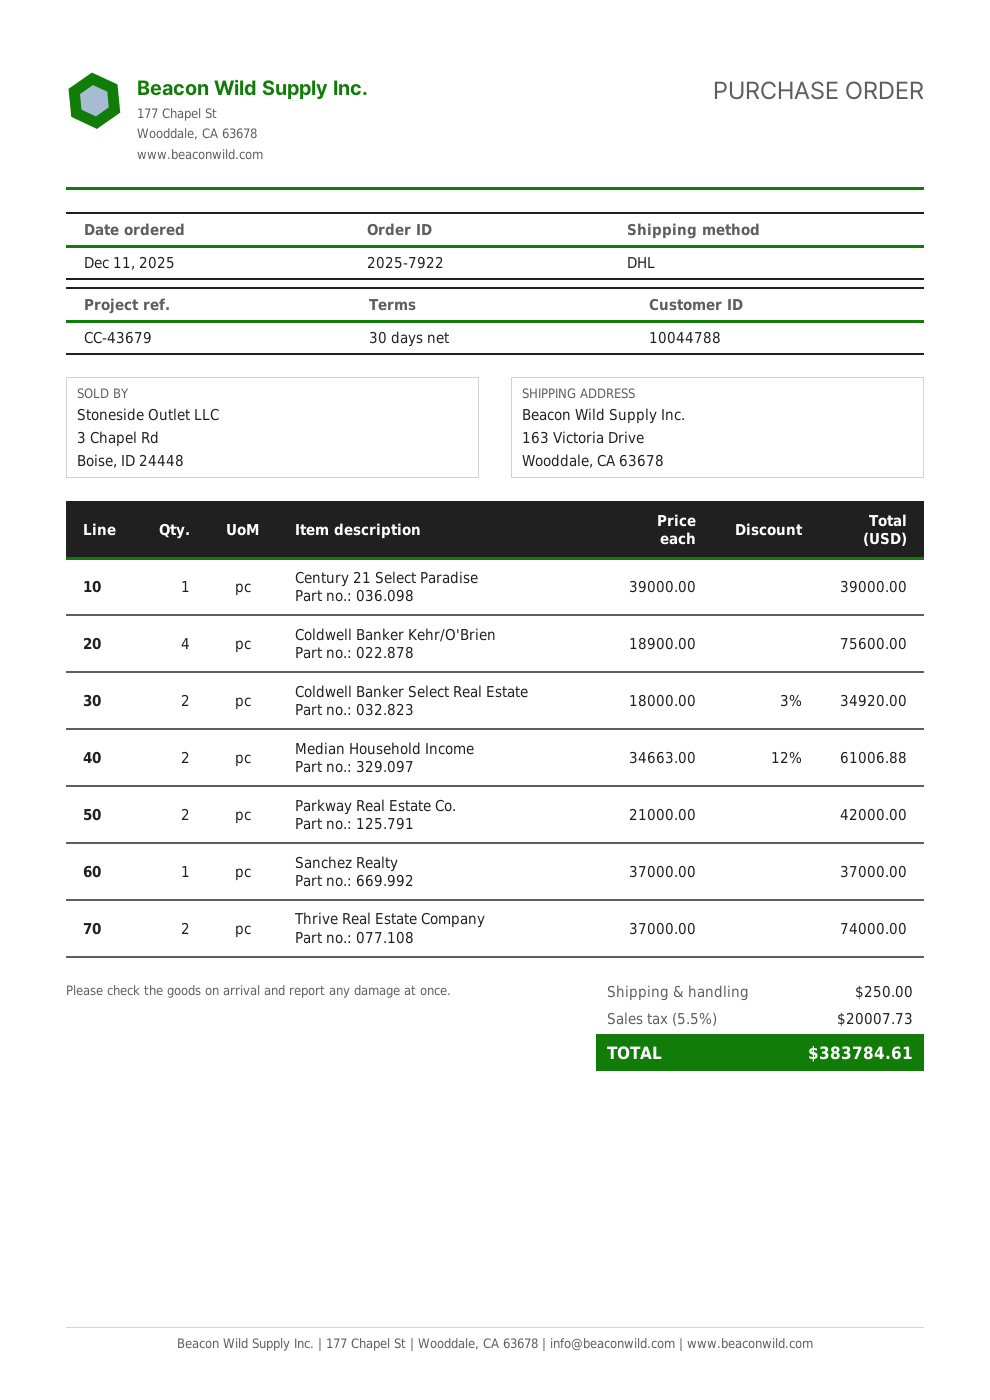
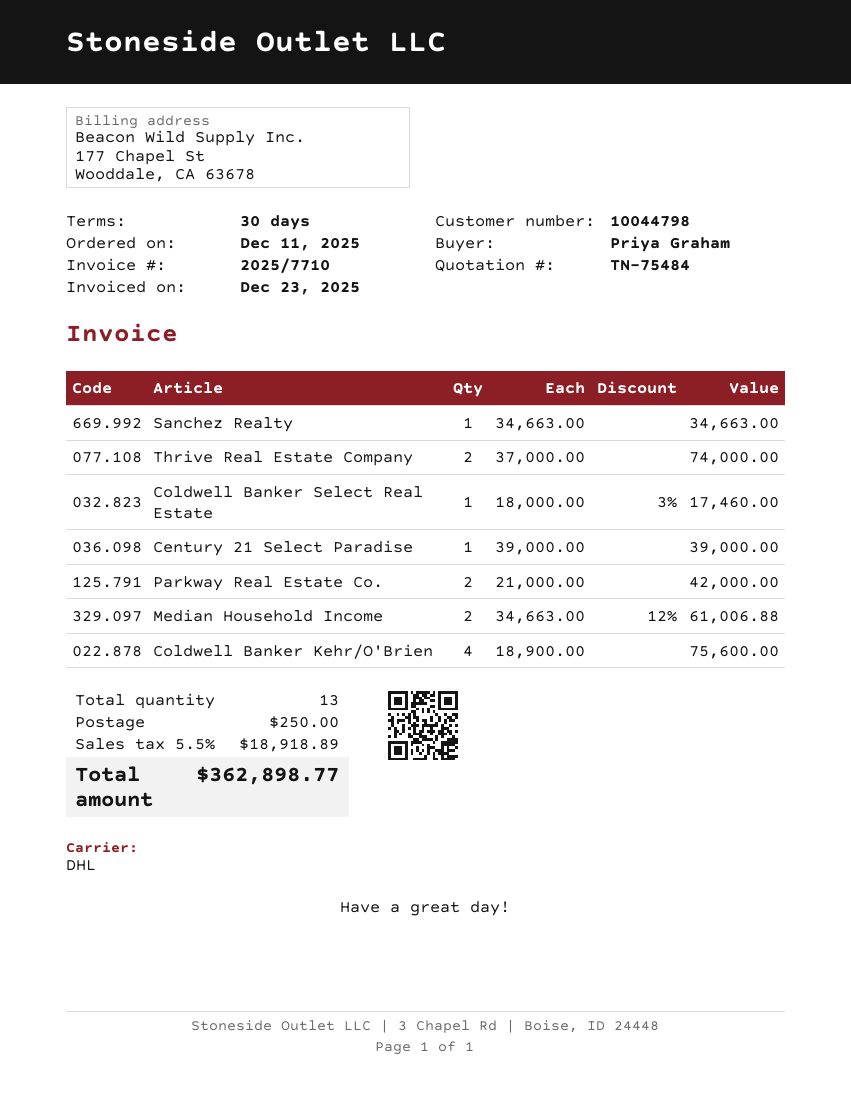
customer number: 10044788 -> 10044798
Coldwell Banker Select Real Estate: 2 x 18000.00 - 3% = 34920.00 -> 1 x 18000.00 - 3% = 17460.00
Sanchez Realty: 1 x 37000.00 = 37000.00 -> 1 x 34663.00 = 34663.00
tax: 5.5% = 20007.73 -> 5.5% = 18918.89
total: 383784.61 -> 362898.77

